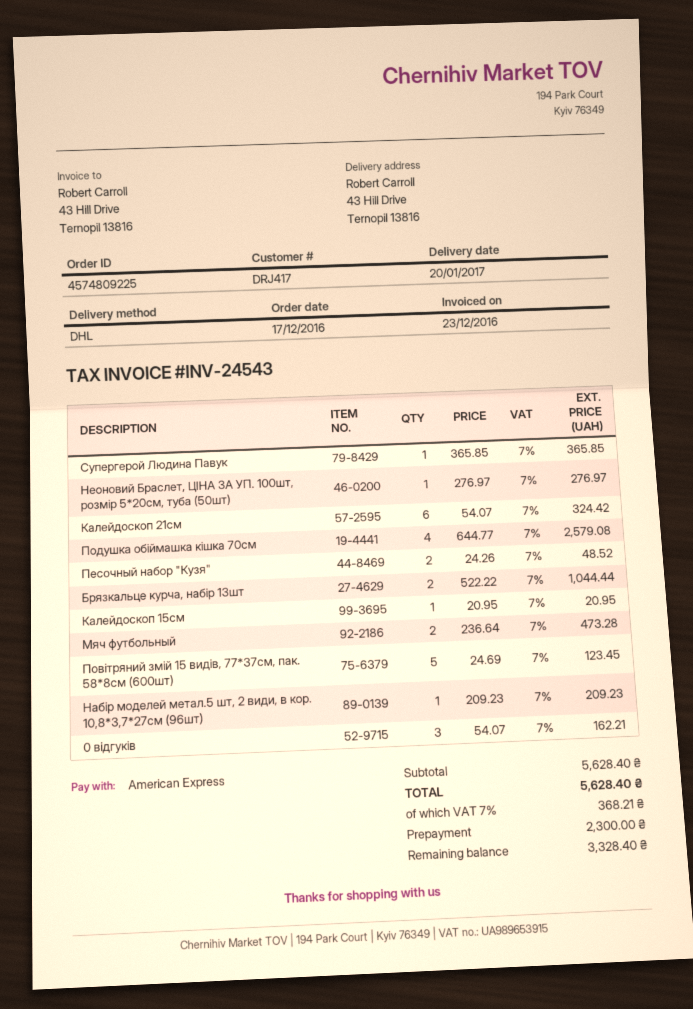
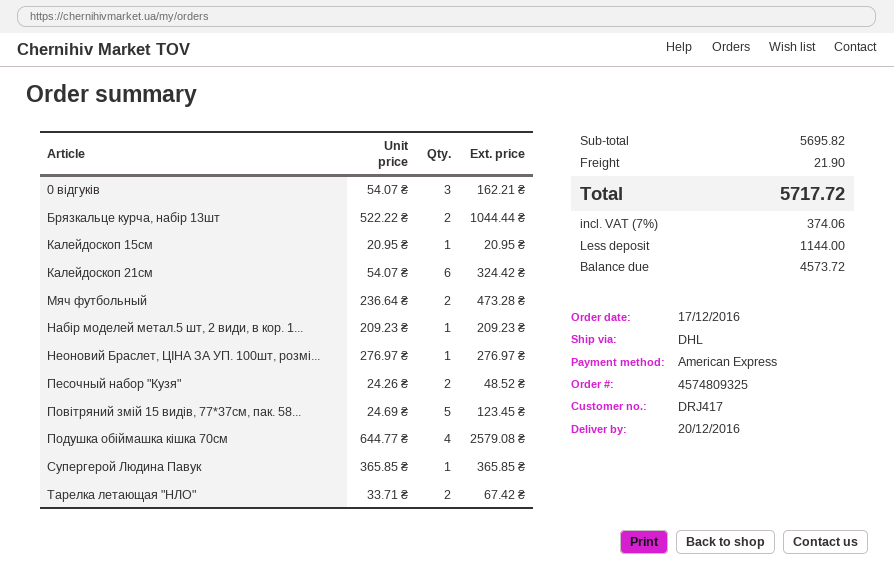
order number: 4574809225 -> 4574809325
delivery date: 2017-01-20 -> 2016-12-20
Тарелка летающая "НЛО": none -> 2 x 33.71 = 67.42
subtotal: 5628.40 -> 5695.82
shipping: none -> 21.90
tax: 7% = 368.21 -> 7% = 374.06
total: 5628.40 -> 5717.72
deposit: 2300.00 -> 1144.00
balance: 3328.40 -> 4573.72

